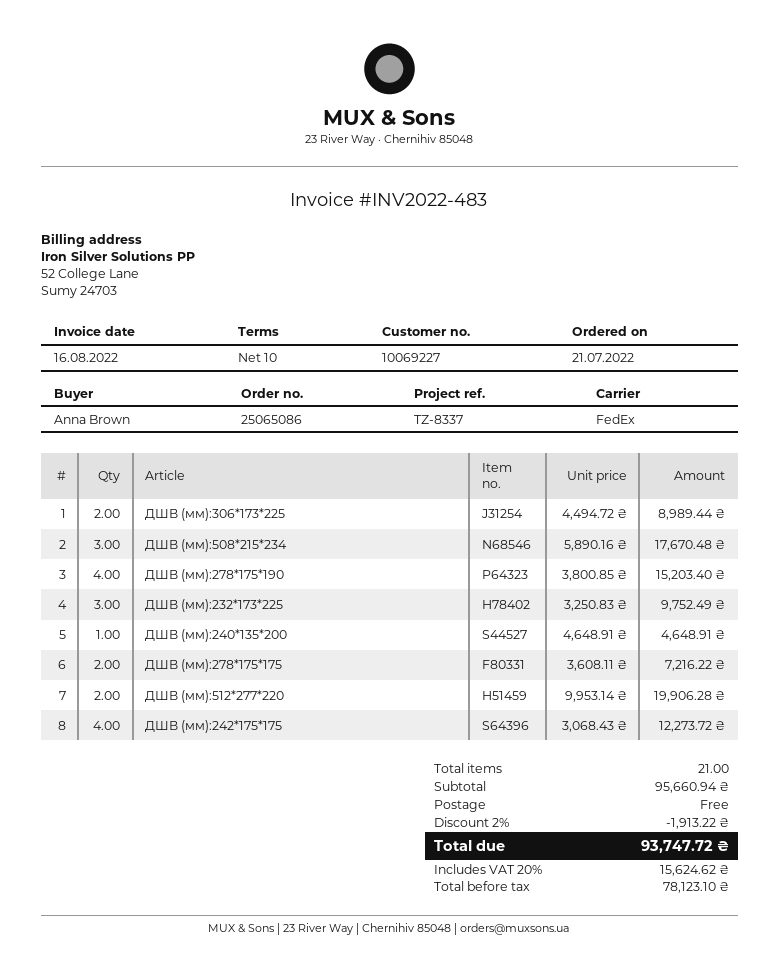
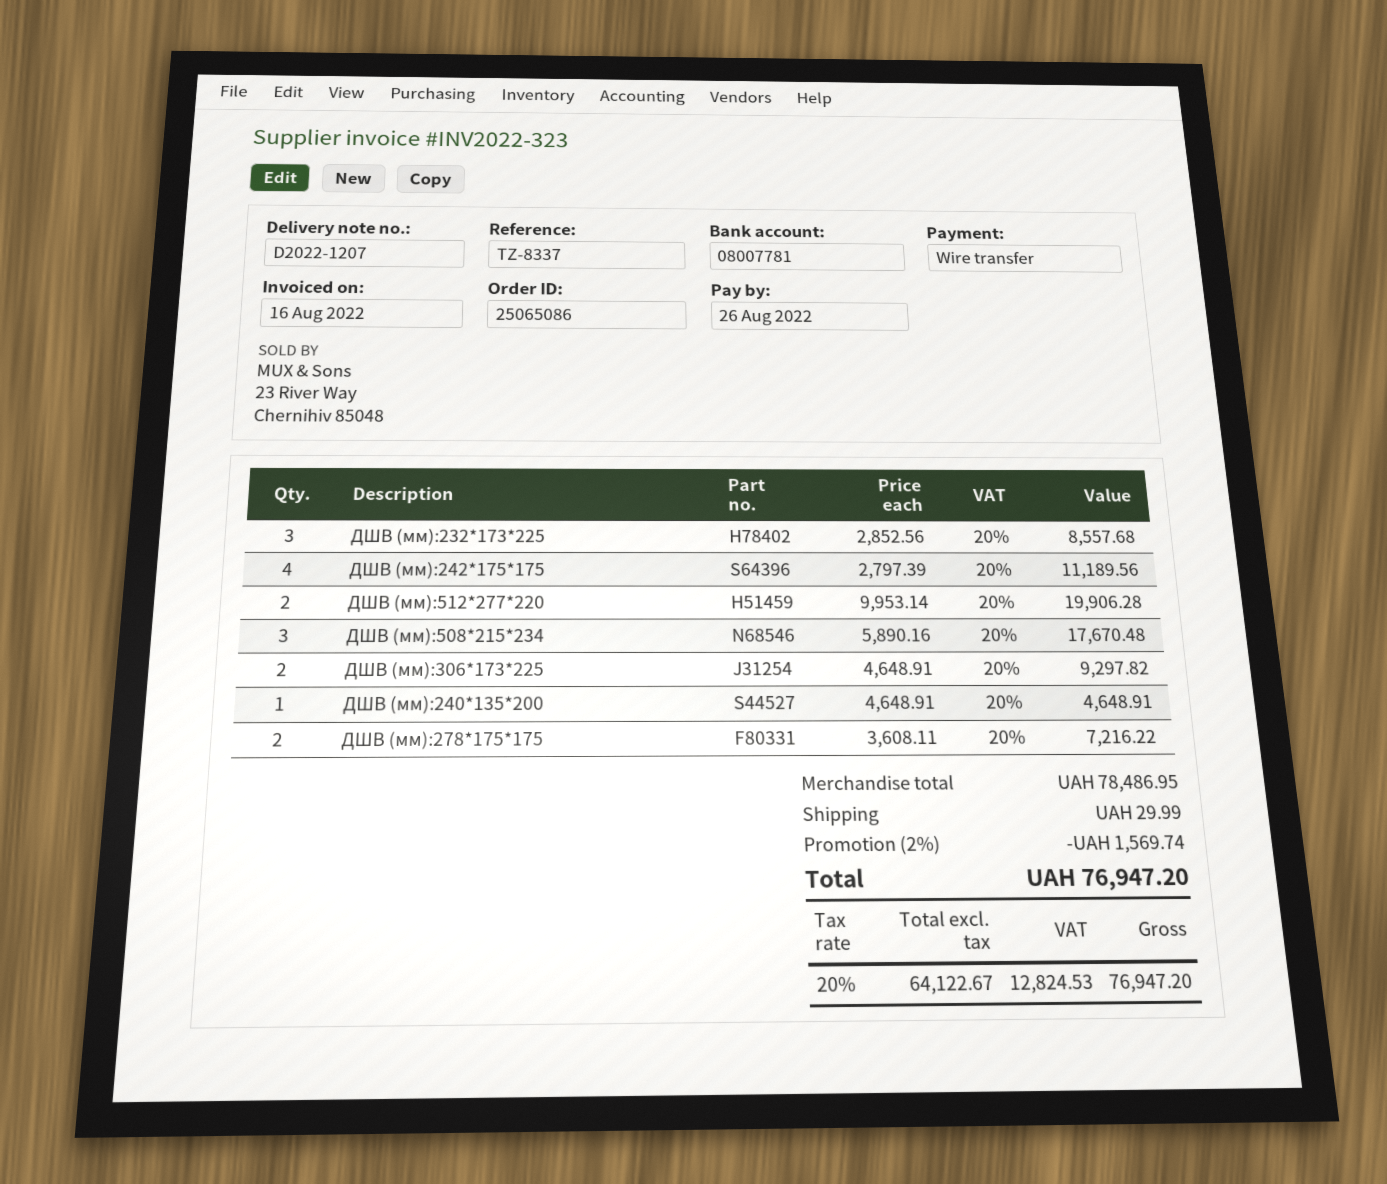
invoice number: INV2022-483 -> INV2022-323
ДШВ (мм):306*173*225: 2 x 4494.72 = 8989.44 -> 2 x 4648.91 = 9297.82
ДШВ (мм):278*175*190: 4 x 3800.85 = 15203.40 -> none
ДШВ (мм):232*173*225: 3 x 3250.83 = 9752.49 -> 3 x 2852.56 = 8557.68
ДШВ (мм):242*175*175: 4 x 3068.43 = 12273.72 -> 4 x 2797.39 = 11189.56
subtotal: 95660.94 -> 78486.95
discount: 2% = 1913.22 -> 2% = 1569.74
shipping: 0.00 -> 29.99
net: 78123.10 -> 64122.67
tax: 20% = 15624.62 -> 20% = 12824.53
total: 93747.72 -> 76947.20

